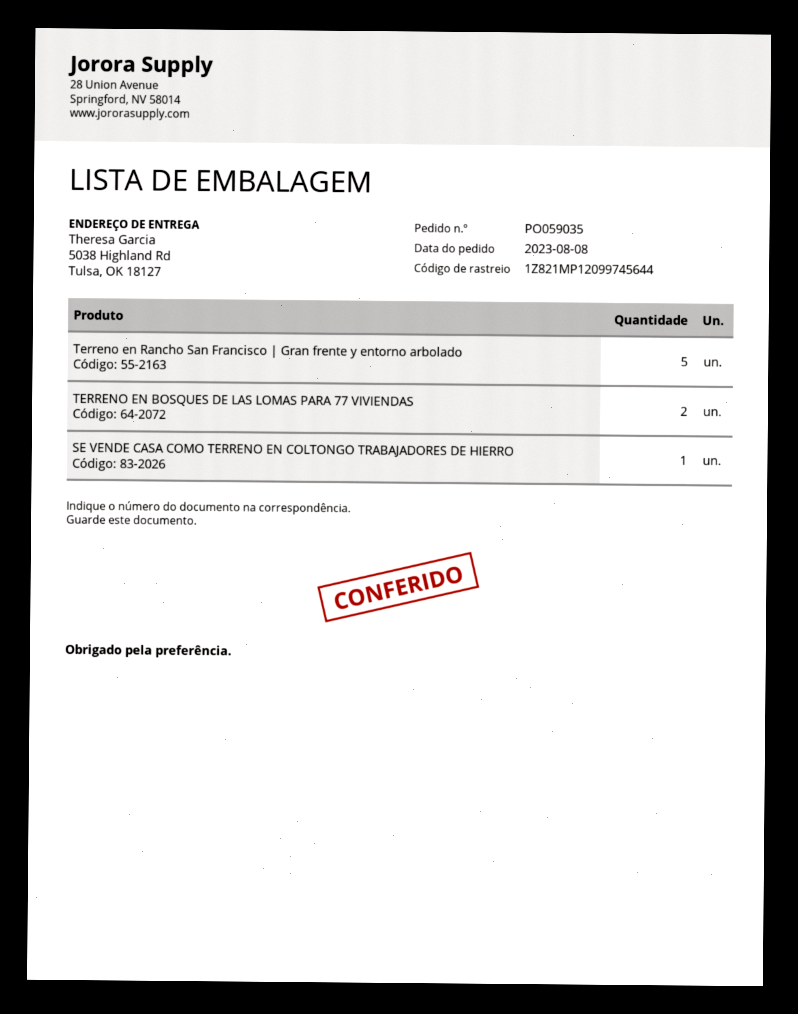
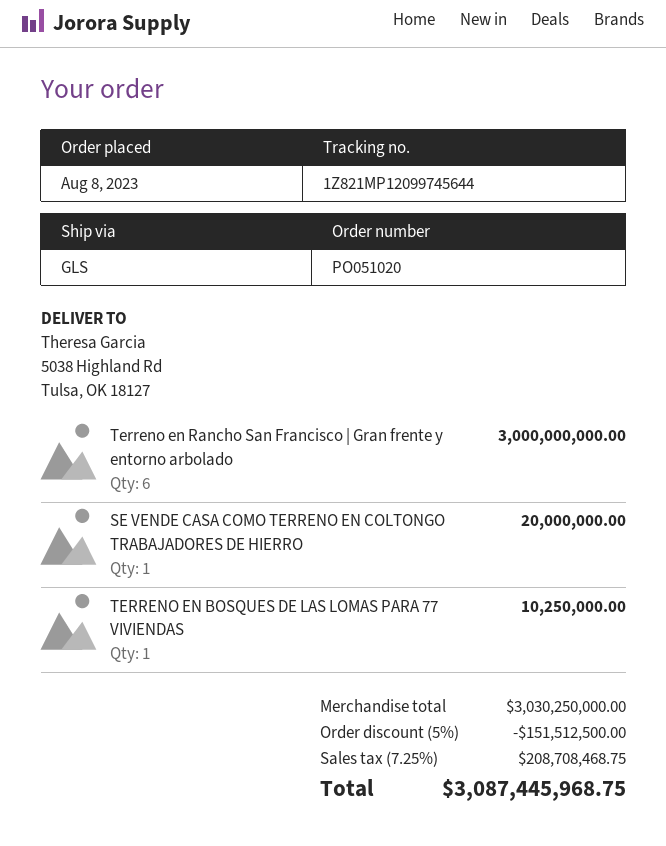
order number: PO059035 -> PO051020
Terreno en Rancho San Francisco | Gran frente y entorno arbolado: 5 -> 6
TERRENO EN BOSQUES DE LAS LOMAS PARA 77 VIVIENDAS: 2 -> 1

